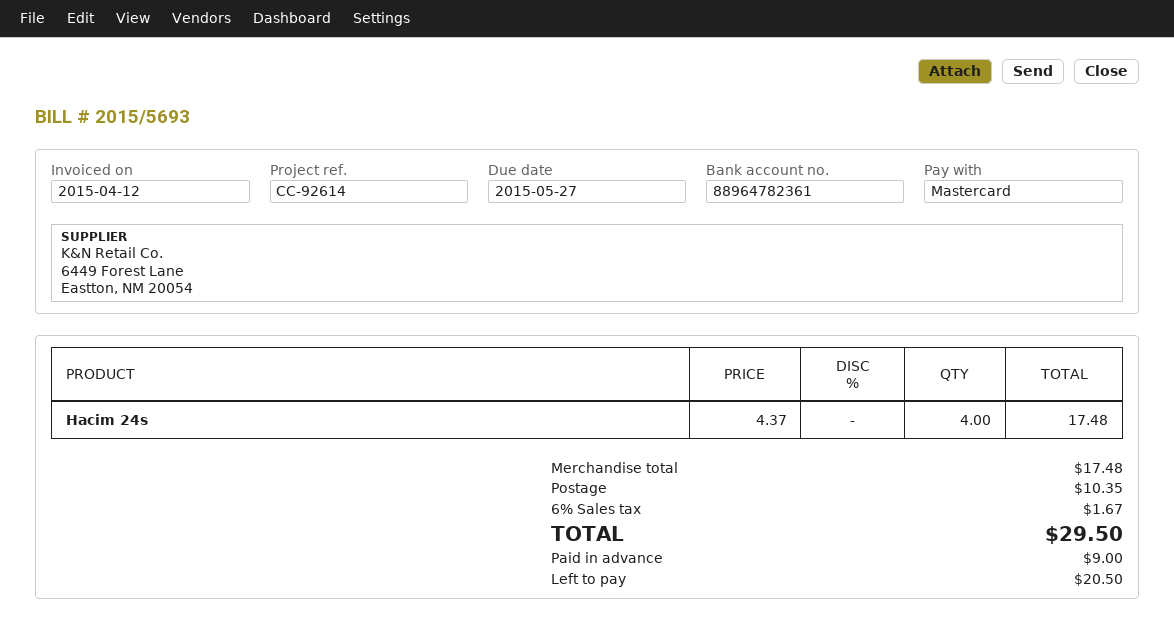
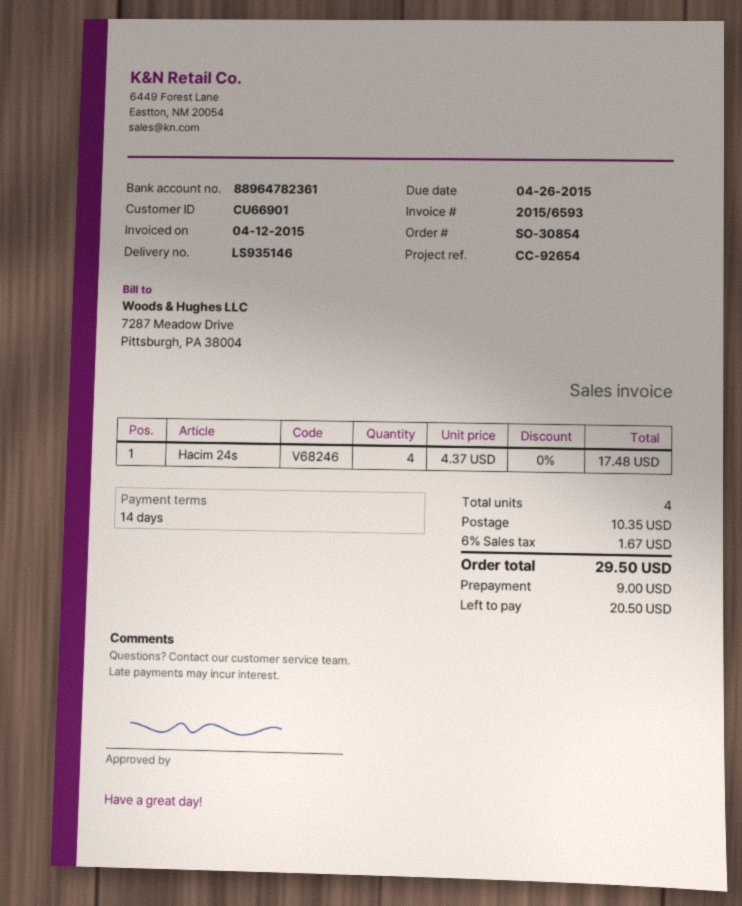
invoice number: 2015/5693 -> 2015/6593
due date: 2015-05-27 -> 2015-04-26
reference: CC-92614 -> CC-92654

